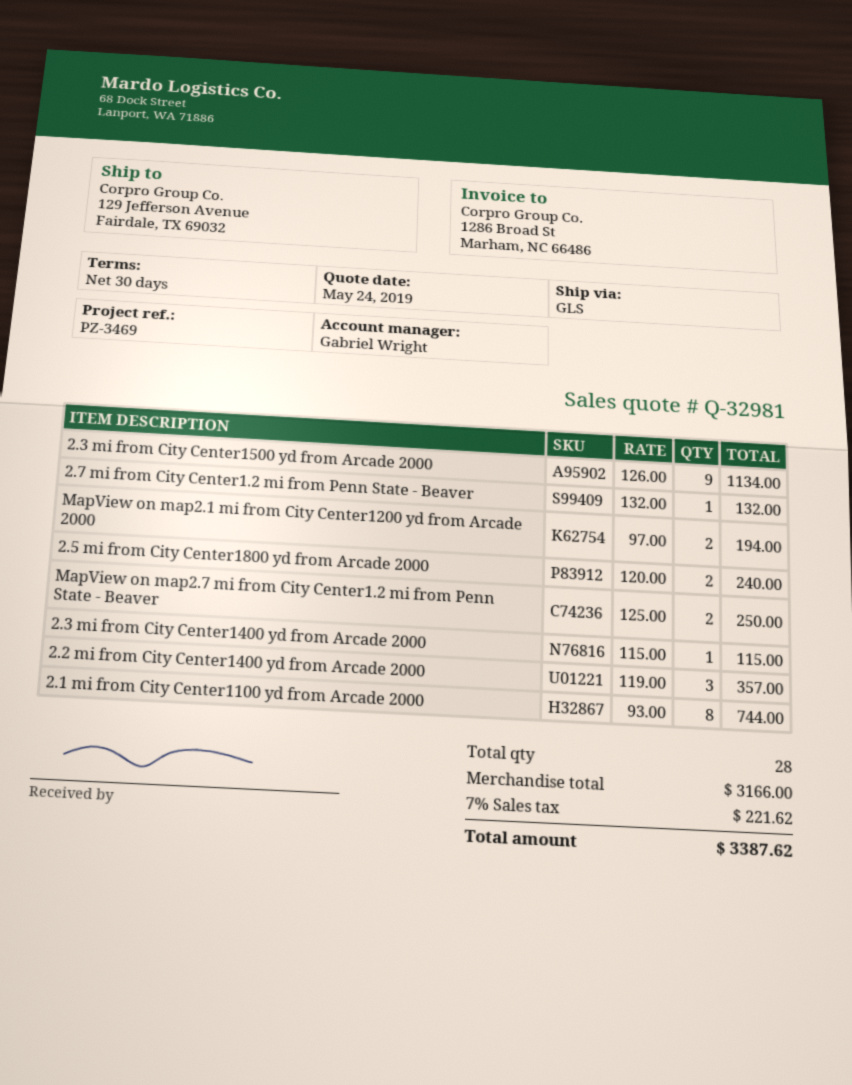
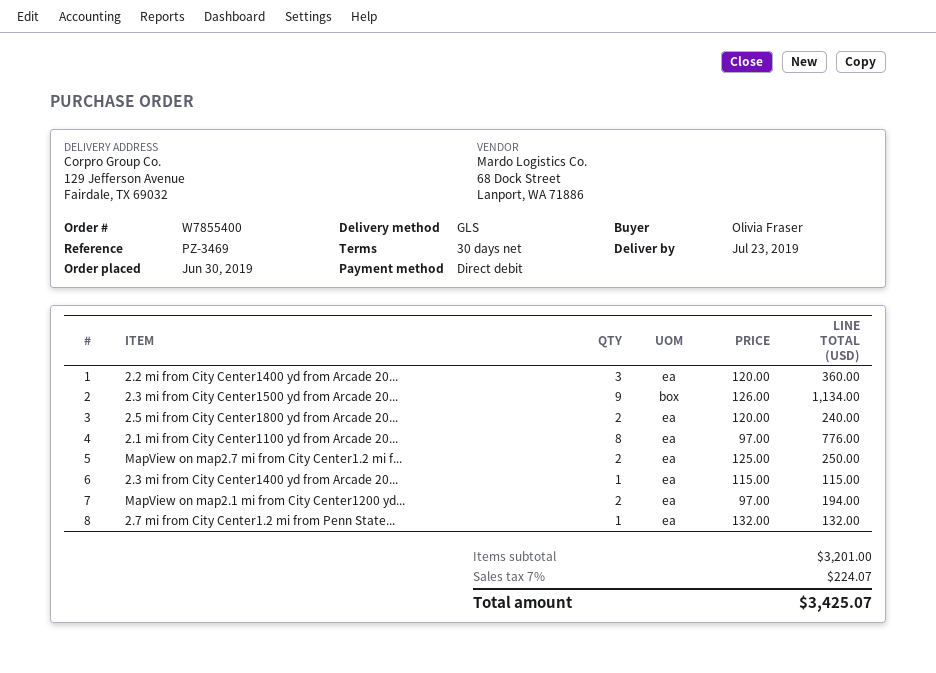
2.2 mi from City Center1400 yd from Arcade 2000: 3 x 119.00 = 357.00 -> 3 x 120.00 = 360.00
2.1 mi from City Center1100 yd from Arcade 2000: 8 x 93.00 = 744.00 -> 8 x 97.00 = 776.00
subtotal: 3166.00 -> 3201.00
tax: 7% = 221.62 -> 7% = 224.07
total: 3387.62 -> 3425.07

